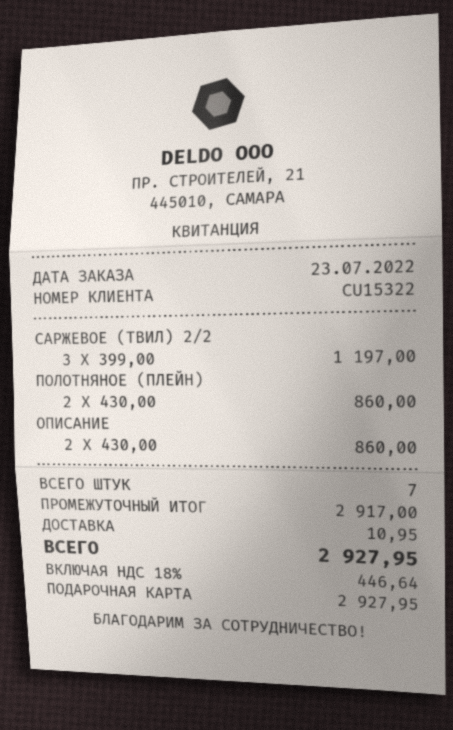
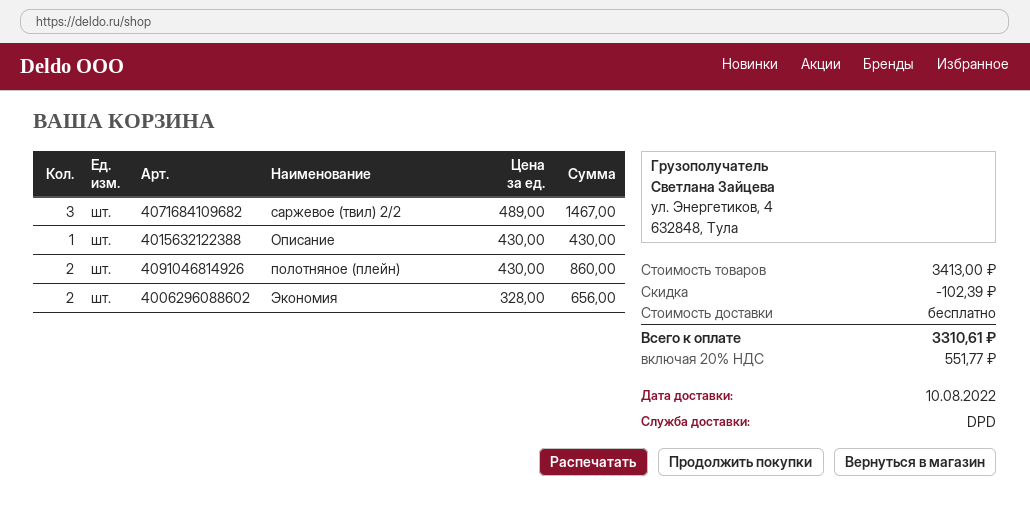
САРЖЕВОЕ (ТВИЛ) 2/2: 3 x 399.00 = 1197.00 -> 3 x 489.00 = 1467.00
ОПИСАНИЕ: 2 x 430.00 = 860.00 -> 1 x 430.00 = 430.00
Экономия: none -> 2 x 328.00 = 656.00
subtotal: 2917.00 -> 3413.00
discount: none -> 102.39
shipping: 10.95 -> 0.00
tax: 18% = 446.64 -> 20% = 551.77
total: 2927.95 -> 3310.61

